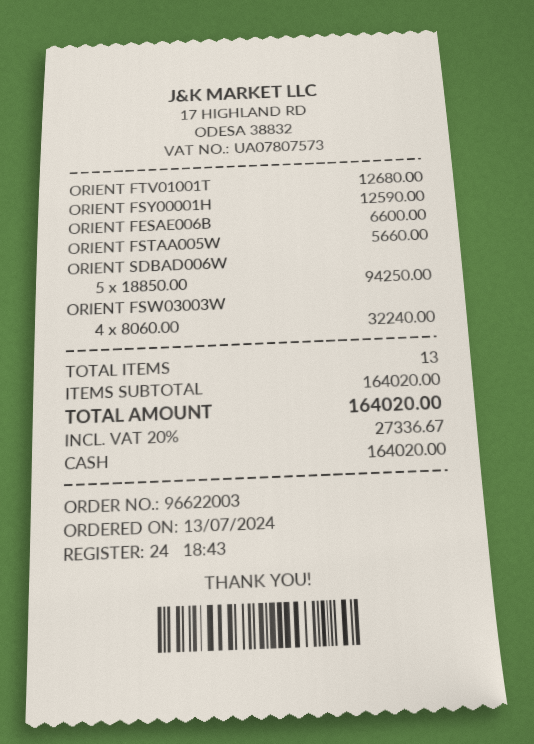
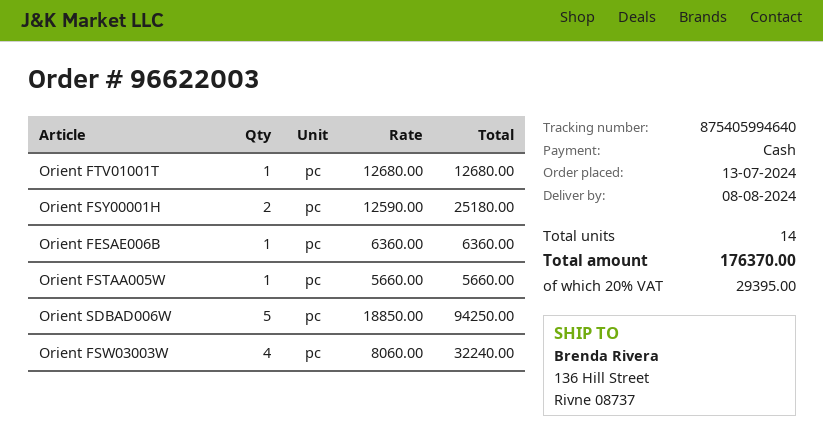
ORIENT FSY00001H: 1 x 12590.00 = 12590.00 -> 2 x 12590.00 = 25180.00
ORIENT FESAE006B: 1 x 6600.00 = 6600.00 -> 1 x 6360.00 = 6360.00
total quantity: 13 -> 14
tax: 20% = 27336.67 -> 20% = 29395.00
total: 164020.00 -> 176370.00

